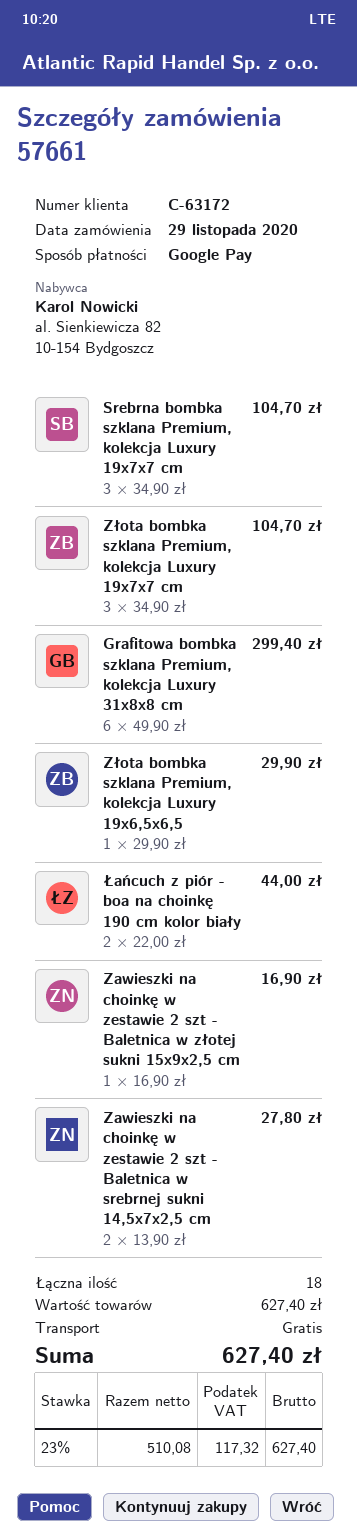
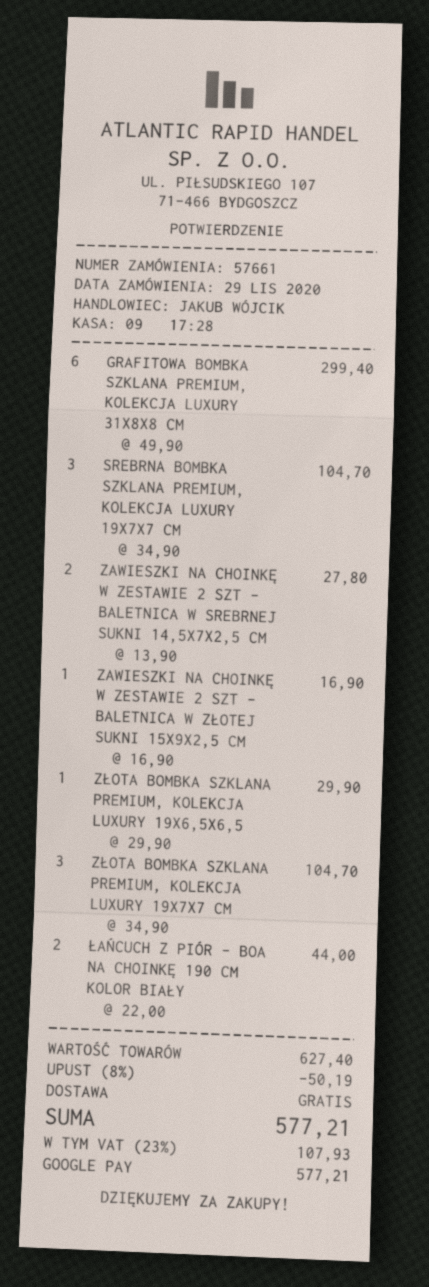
discount: none -> 8% = 50.19
tax: 23% = 117.32 -> 23% = 107.93
total: 627.40 -> 577.21

